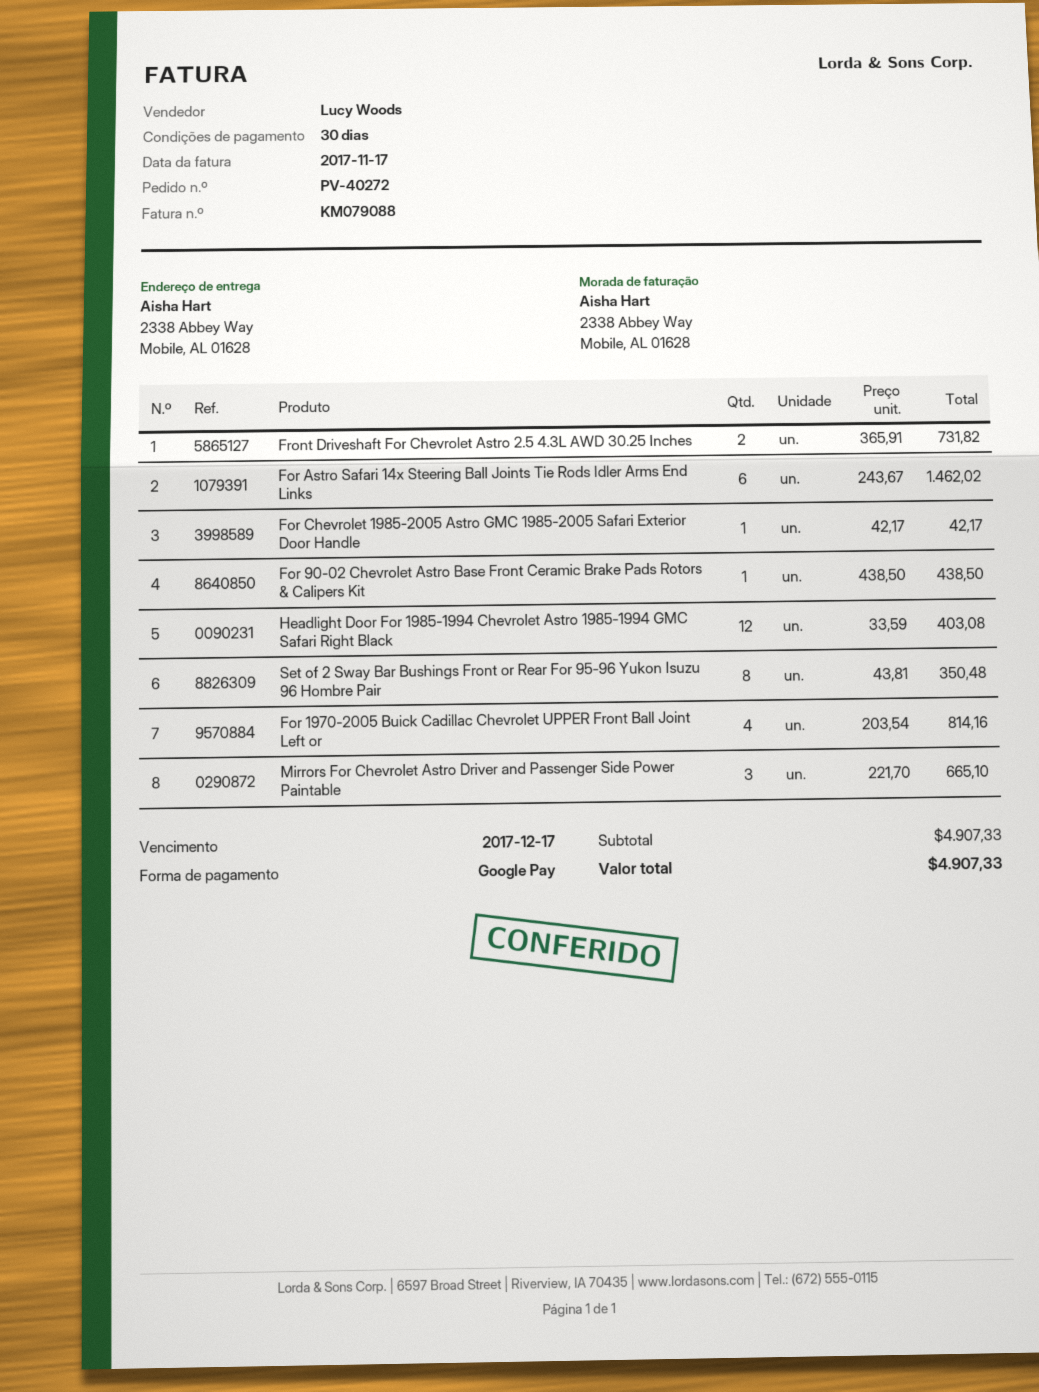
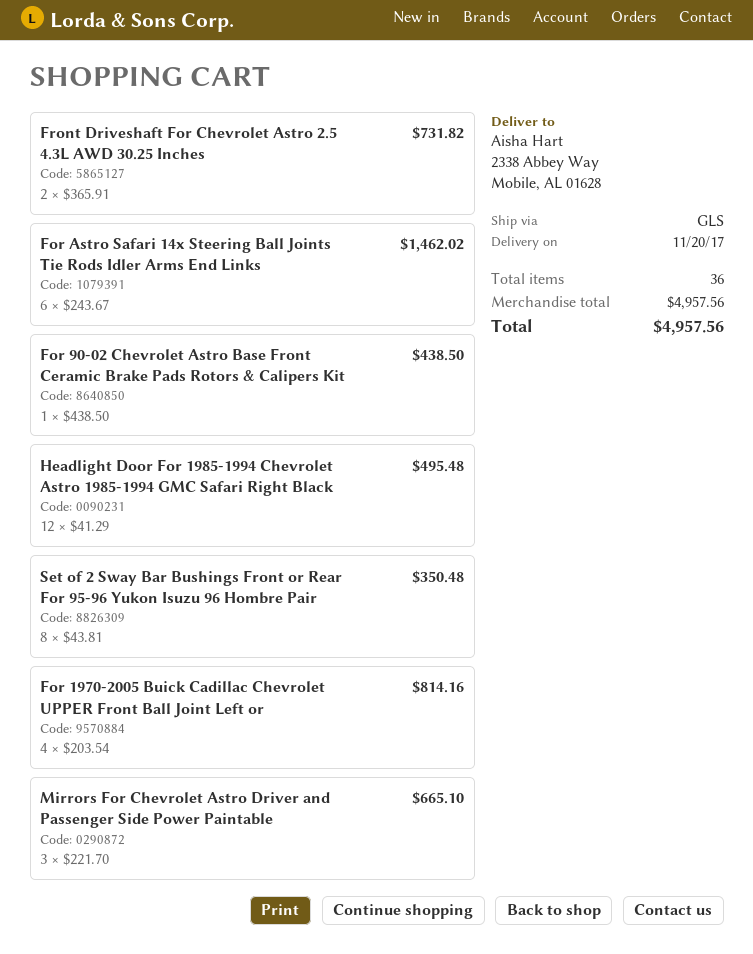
For Chevrolet 1985-2005 Astro GMC 1985-2005 Safari Exterior Door Handle: 1 x 42.17 = 42.17 -> none
Headlight Door For 1985-1994 Chevrolet Astro 1985-1994 GMC Safari Right Black: 12 x 33.59 = 403.08 -> 12 x 41.29 = 495.48
subtotal: 4907.33 -> 4957.56
total: 4907.33 -> 4957.56

